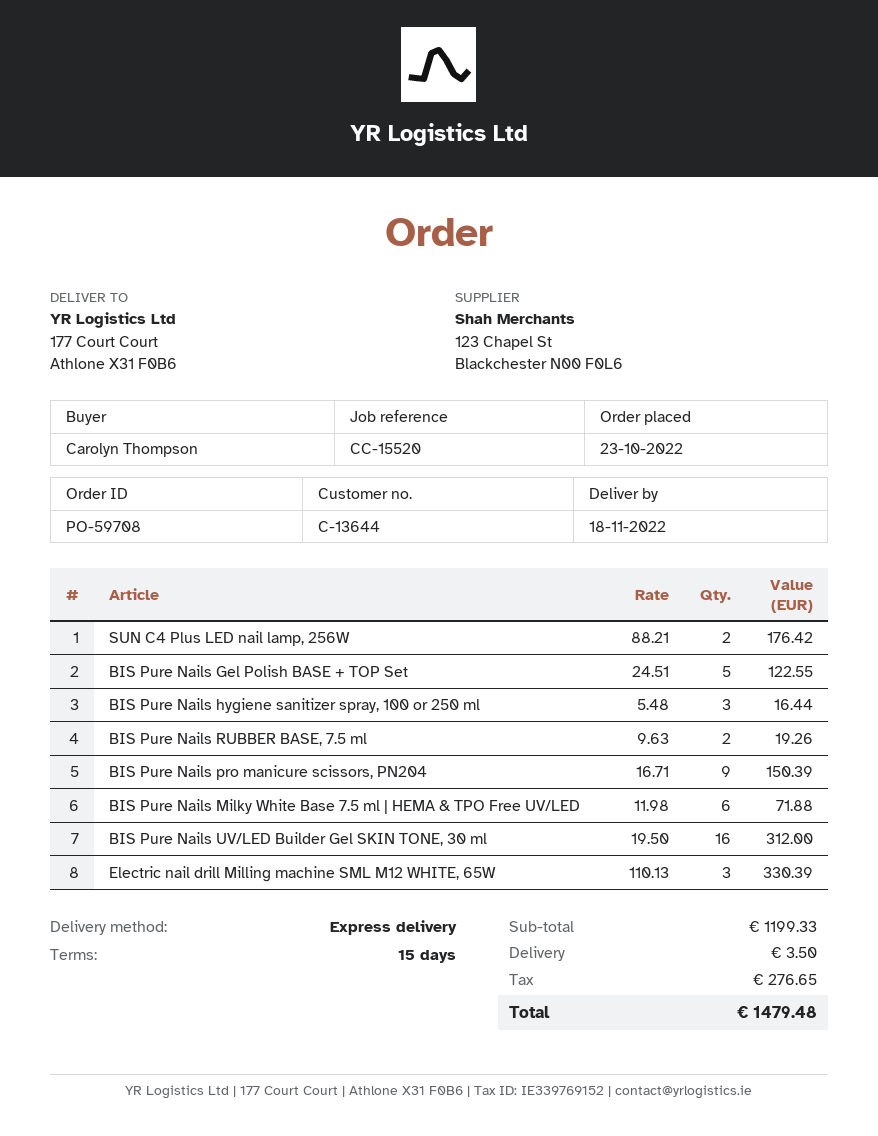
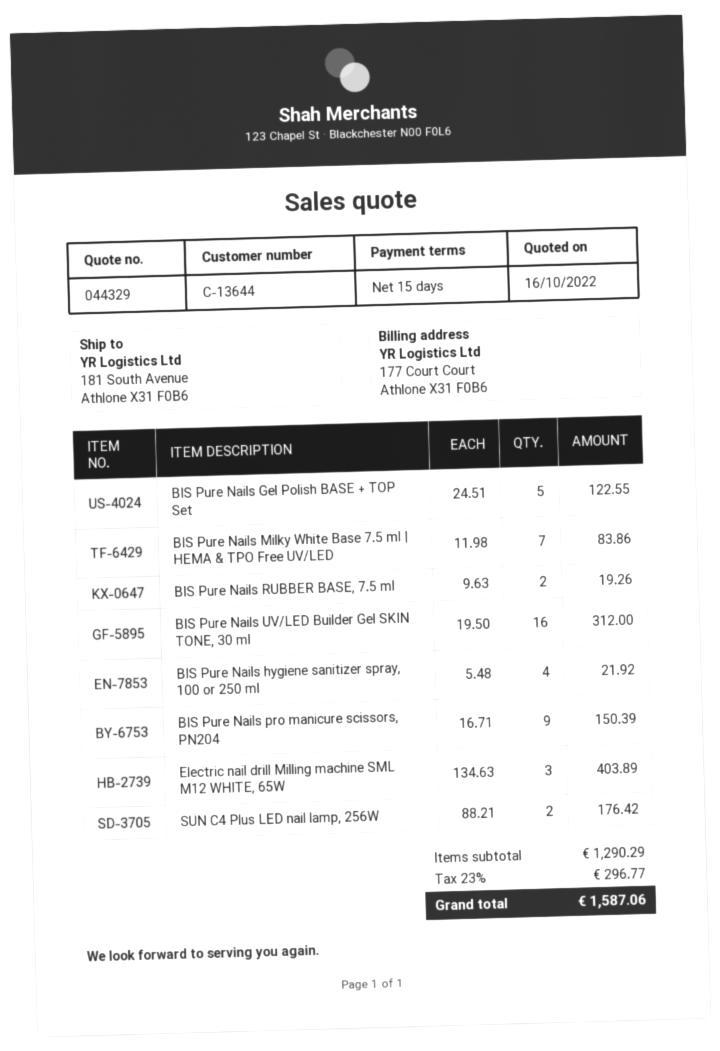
ship to: 177 Court Court, Athlone X31 F0B6 -> 181 South Avenue, Athlone X31 F0B6
BIS Pure Nails hygiene sanitizer spray, 100 or 250 ml: 3 x 5.48 = 16.44 -> 4 x 5.48 = 21.92
BIS Pure Nails Milky White Base 7.5 ml | HEMA & TPO Free UV/LED: 6 x 11.98 = 71.88 -> 7 x 11.98 = 83.86
Electric nail drill Milling machine SML M12 WHITE, 65W: 3 x 110.13 = 330.39 -> 3 x 134.63 = 403.89
subtotal: 1199.33 -> 1290.29
shipping: 3.50 -> none
tax: 276.65 -> 296.77
total: 1479.48 -> 1587.06

